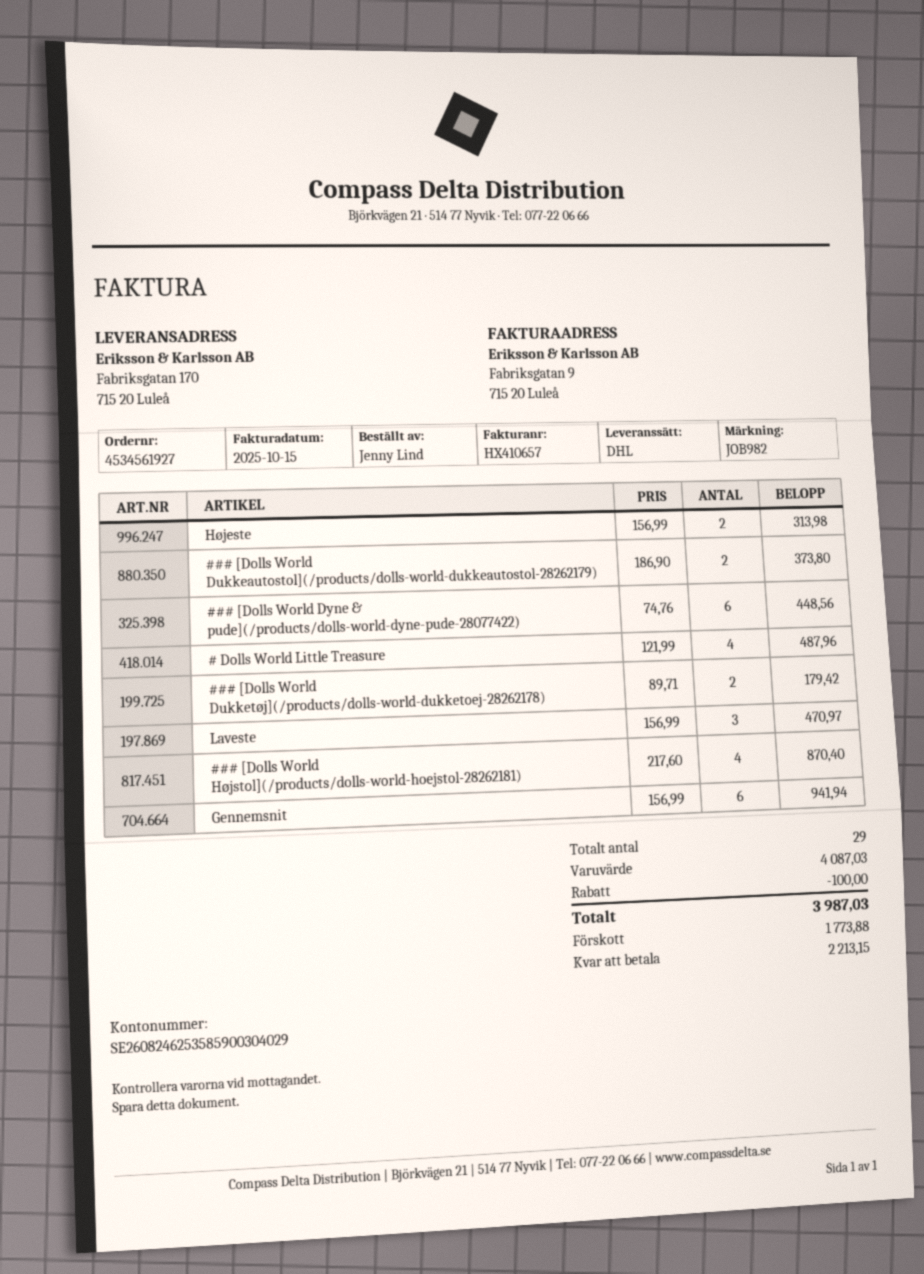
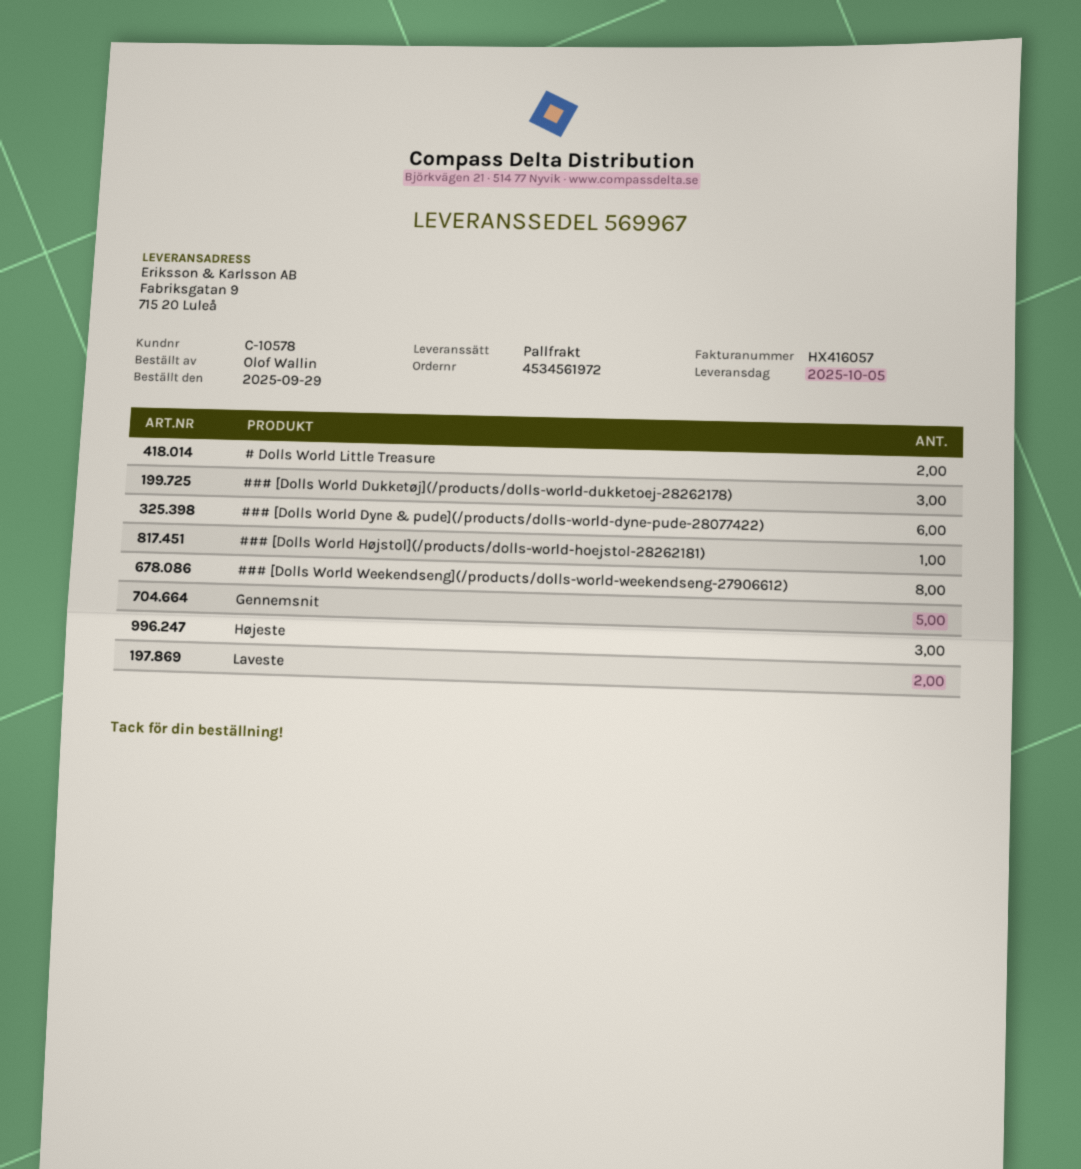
order number: 4534561927 -> 4534561972
invoice number: HX410657 -> HX416057
ordered by: Jenny Lind -> Olof Wallin
shipping method: DHL -> pallet freight
ship to: Fabriksgatan 170, 715 20 Luleå -> Fabriksgatan 9, 715 20 Luleå
Højeste: 2 -> 3
### [Dolls World Dukkeautostol](/products/dolls-world-dukkeautostol-28262179): 2 -> none
# Dolls World Little Treasure: 4 -> 2
### [Dolls World Dukketøj](/products/dolls-world-dukketoej-28262178): 2 -> 3
Laveste: 3 -> 2
### [Dolls World Højstol](/products/dolls-world-hoejstol-28262181): 4 -> 1
Gennemsnit: 6 -> 5
### [Dolls World Weekendseng](/products/dolls-world-weekendseng-27906612): none -> 8

